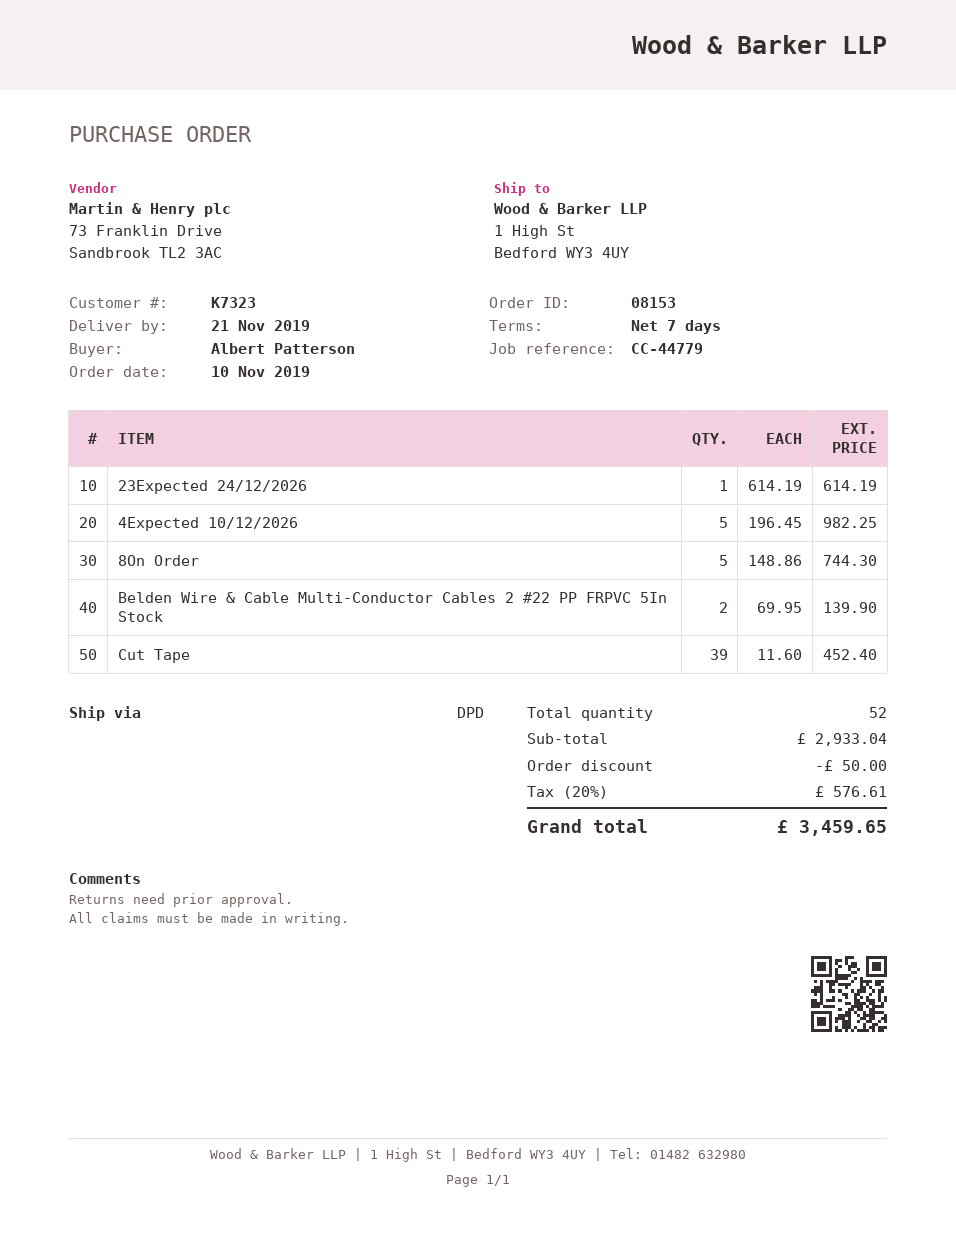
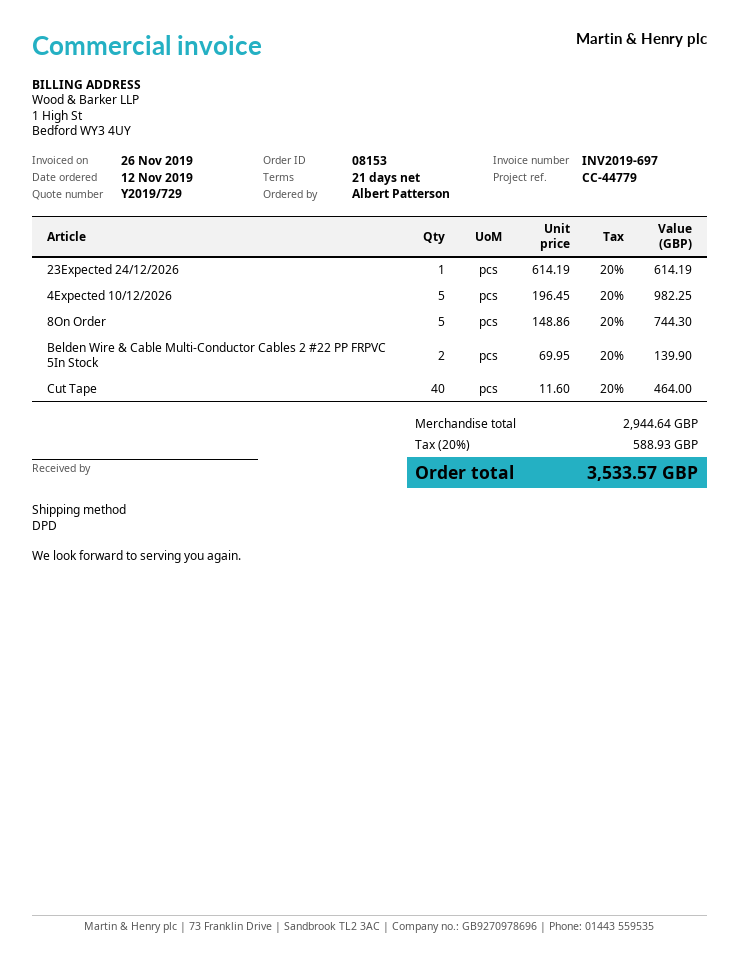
order date: 2019-11-10 -> 2019-11-12
payment terms: 7 days -> 21 days
Cut Tape: 39 x 11.60 = 452.40 -> 40 x 11.60 = 464.00
subtotal: 2933.04 -> 2944.64
discount: 50.00 -> none
tax: 20% = 576.61 -> 20% = 588.93
total: 3459.65 -> 3533.57

